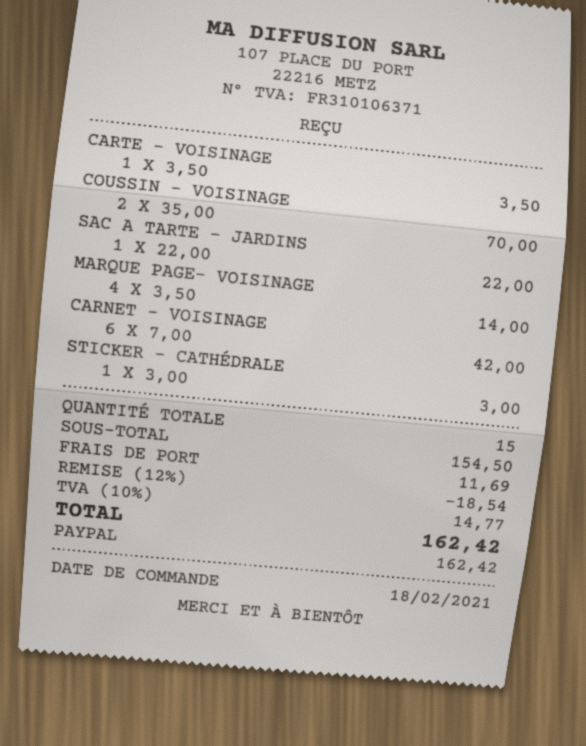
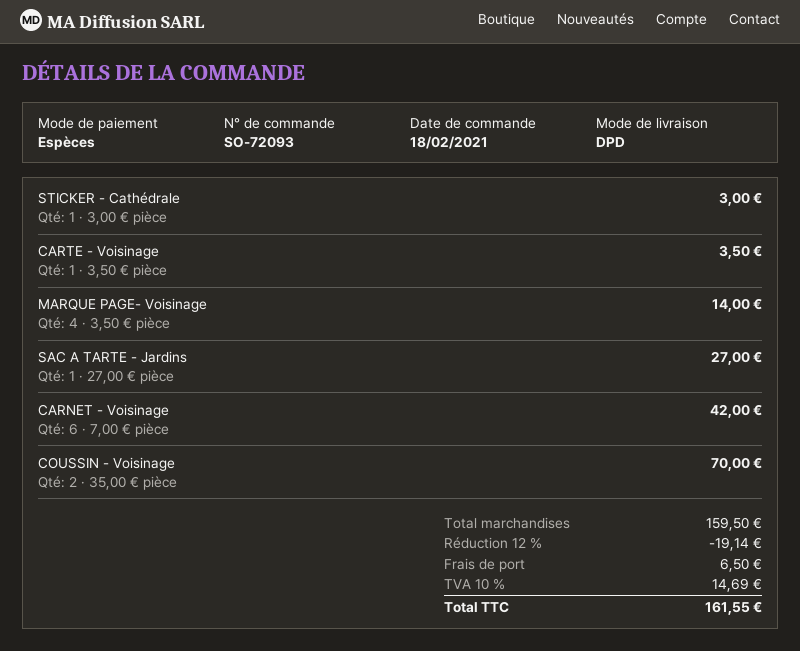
payment method: PayPal -> cash
SAC A TARTE - JARDINS: 1 x 22.00 = 22.00 -> 1 x 27.00 = 27.00
subtotal: 154.50 -> 159.50
discount: 12% = 18.54 -> 12% = 19.14
shipping: 11.69 -> 6.50
tax: 10% = 14.77 -> 10% = 14.69
total: 162.42 -> 161.55

